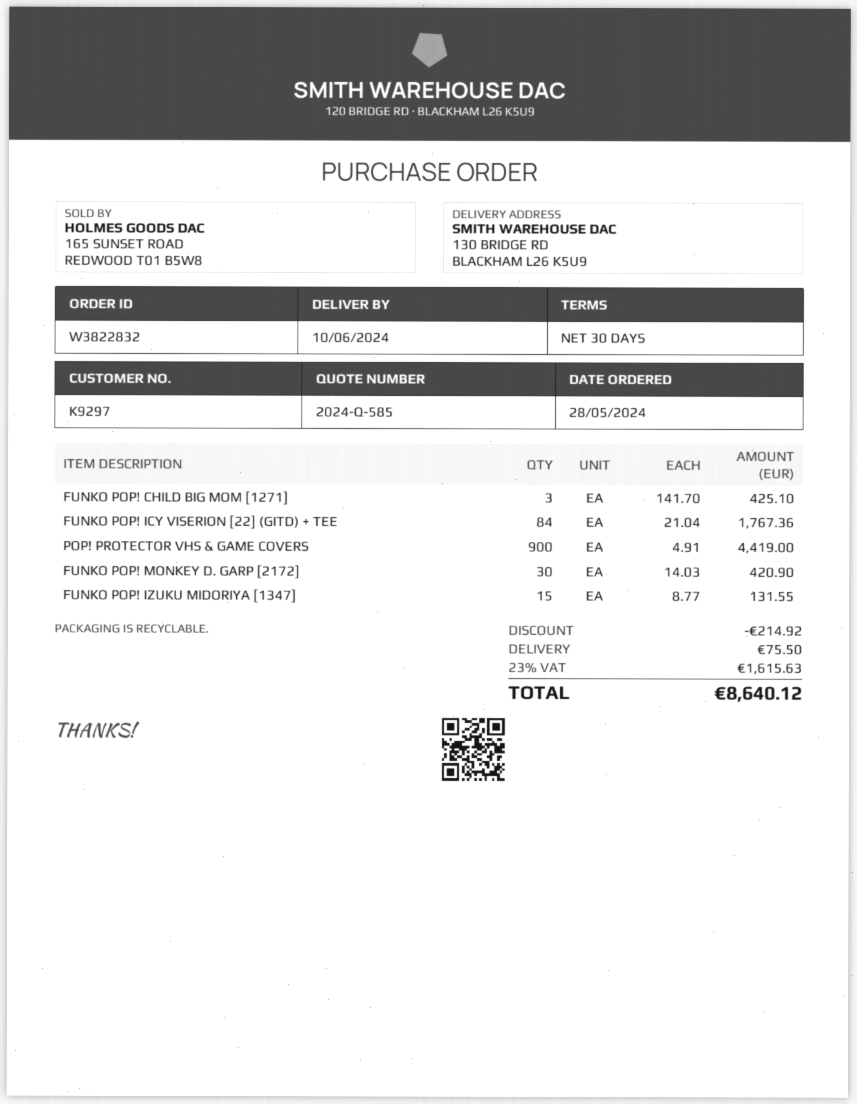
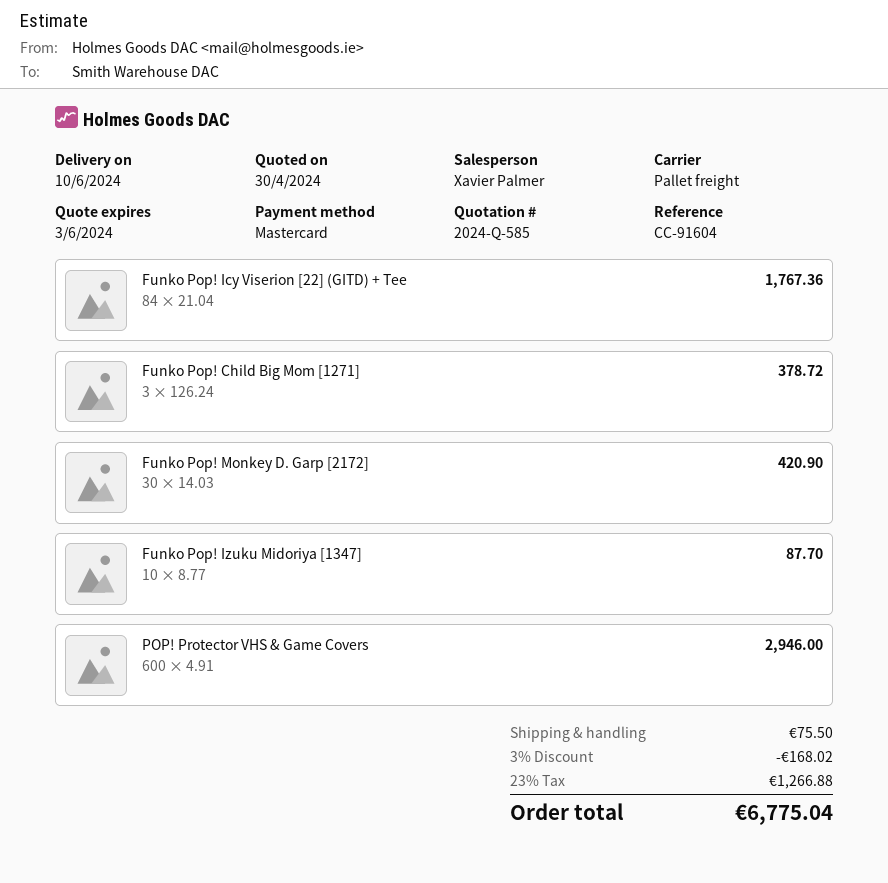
FUNKO POP! CHILD BIG MOM [1271]: 3 x 141.70 = 425.10 -> 3 x 126.24 = 378.72
POP! PROTECTOR VHS & GAME COVERS: 900 x 4.91 = 4419.00 -> 600 x 4.91 = 2946.00
FUNKO POP! IZUKU MIDORIYA [1347]: 15 x 8.77 = 131.55 -> 10 x 8.77 = 87.70
discount: 214.92 -> 168.02
tax: 23% = 1615.63 -> 23% = 1266.88
total: 8640.12 -> 6775.04

